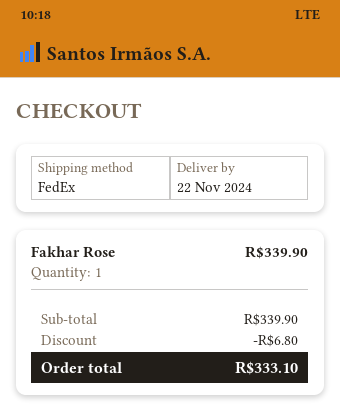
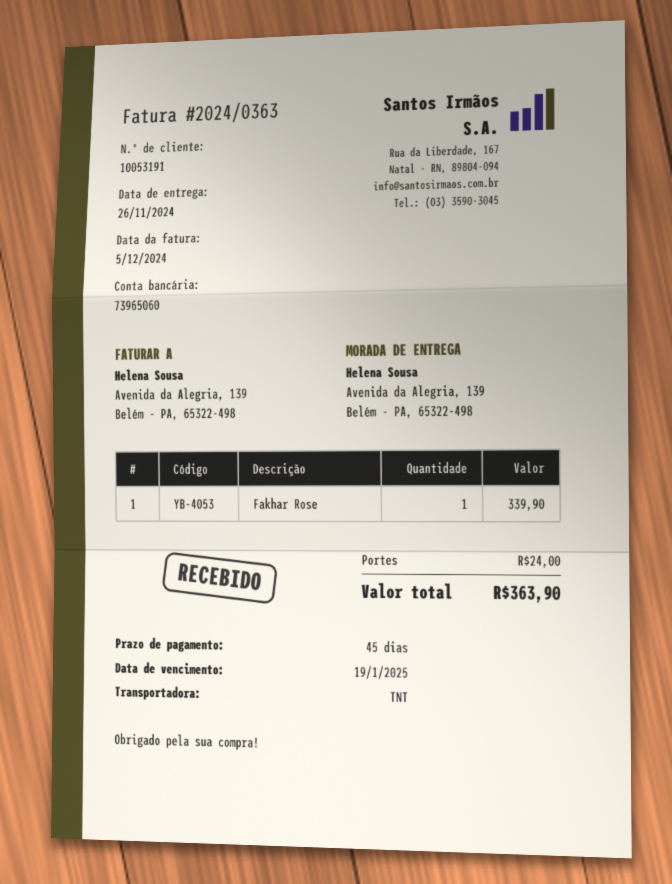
delivery date: 2024-11-22 -> 2024-11-26
shipping method: FedEx -> TNT
discount: 6.80 -> none
shipping: none -> 24.00
total: 333.10 -> 363.90

